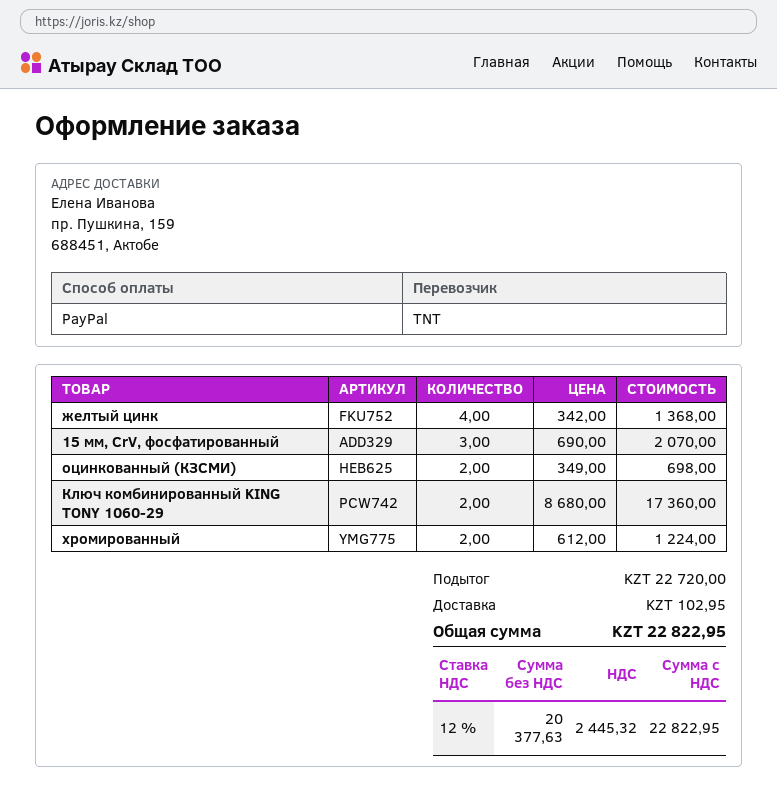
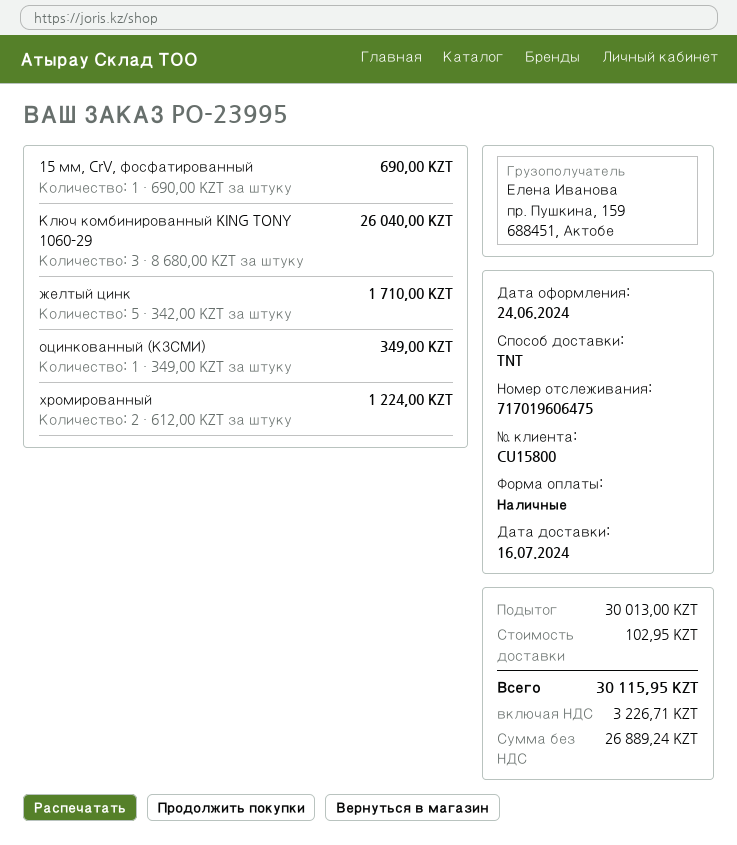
payment method: PayPal -> cash
желтый цинк: 4 x 342.00 = 1368.00 -> 5 x 342.00 = 1710.00
15 мм, CrV, фосфатированный: 3 x 690.00 = 2070.00 -> 1 x 690.00 = 690.00
оцинкованный (КЗСМИ): 2 x 349.00 = 698.00 -> 1 x 349.00 = 349.00
Ключ комбинированный KING TONY 1060-29: 2 x 8680.00 = 17360.00 -> 3 x 8680.00 = 26040.00
subtotal: 22720.00 -> 30013.00
net: 20377.63 -> 26889.24
tax: 2445.32 -> 3226.71
total: 22822.95 -> 30115.95

